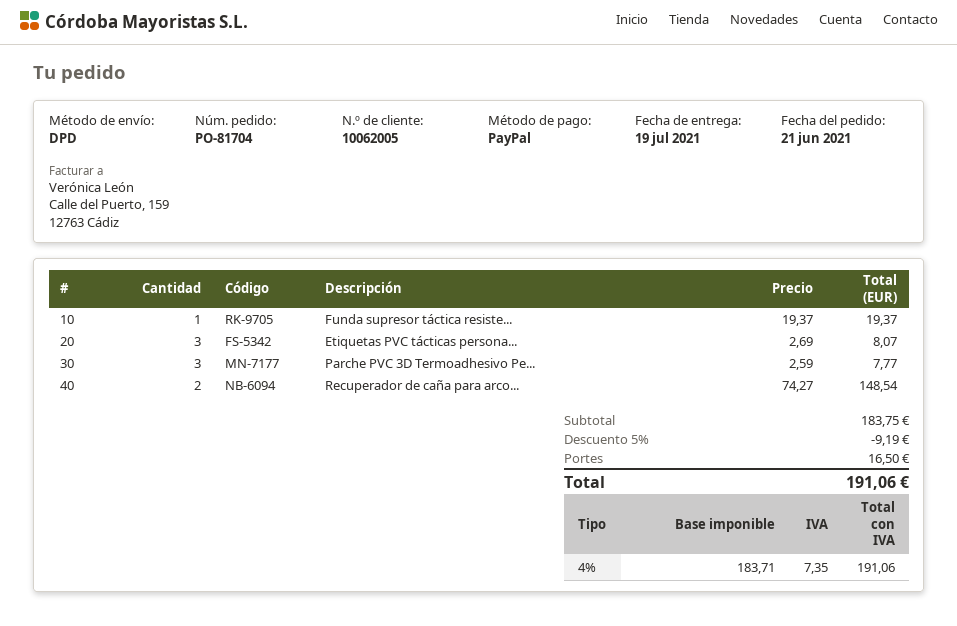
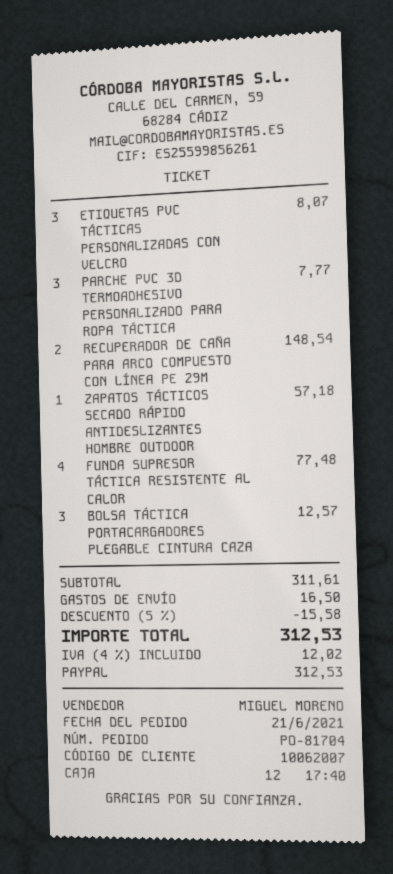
customer number: 10062005 -> 10062007
Funda supresor táctica resiste...: 1 for 19.37 -> 4 for 77.48
ZAPATOS TÁCTICOS SECADO RÁPIDO ANTIDESLIZANTES HOMBRE OUTDOOR: none -> 1 for 57.18
BOLSA TÁCTICA PORTACARGADORES PLEGABLE CINTURA CAZA: none -> 3 for 12.57
subtotal: 183.75 -> 311.61
discount: 5% = 9.19 -> 5% = 15.58
tax: 4% = 7.35 -> 4% = 12.02
total: 191.06 -> 312.53

